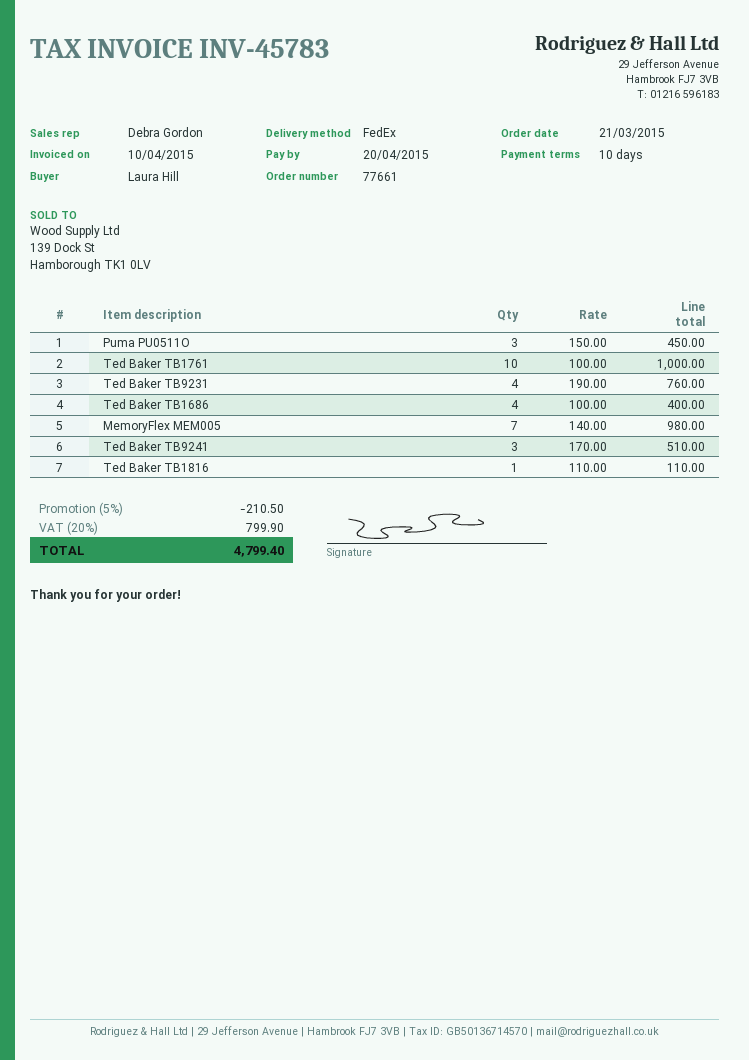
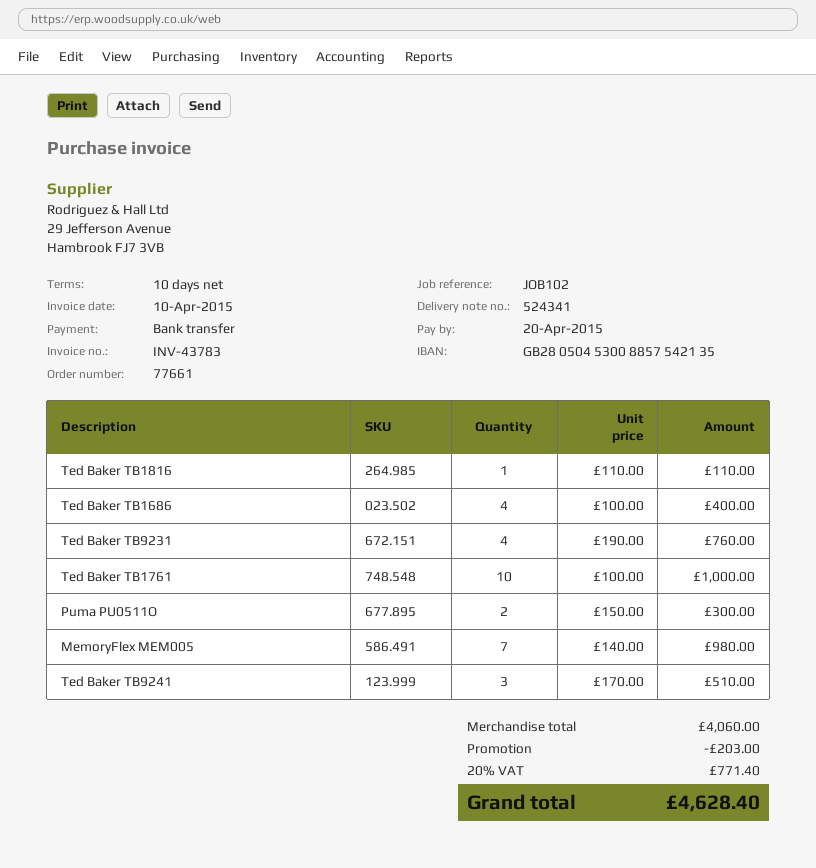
invoice number: INV-45783 -> INV-43783
Puma PU0511O: 3 x 150.00 = 450.00 -> 2 x 150.00 = 300.00
discount: 210.50 -> 203.00
tax: 20% = 799.90 -> 20% = 771.40
total: 4799.40 -> 4628.40

